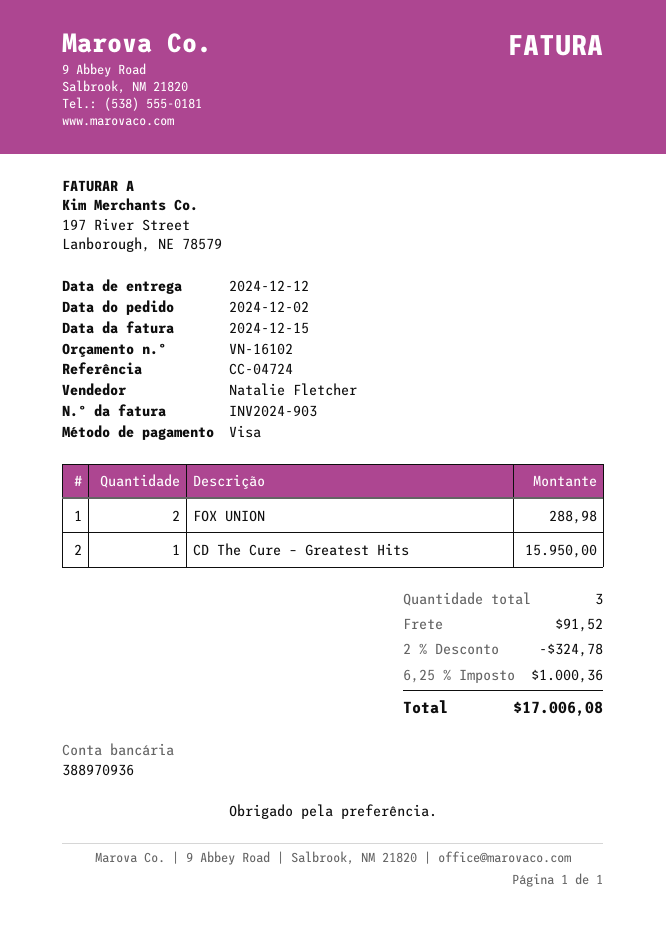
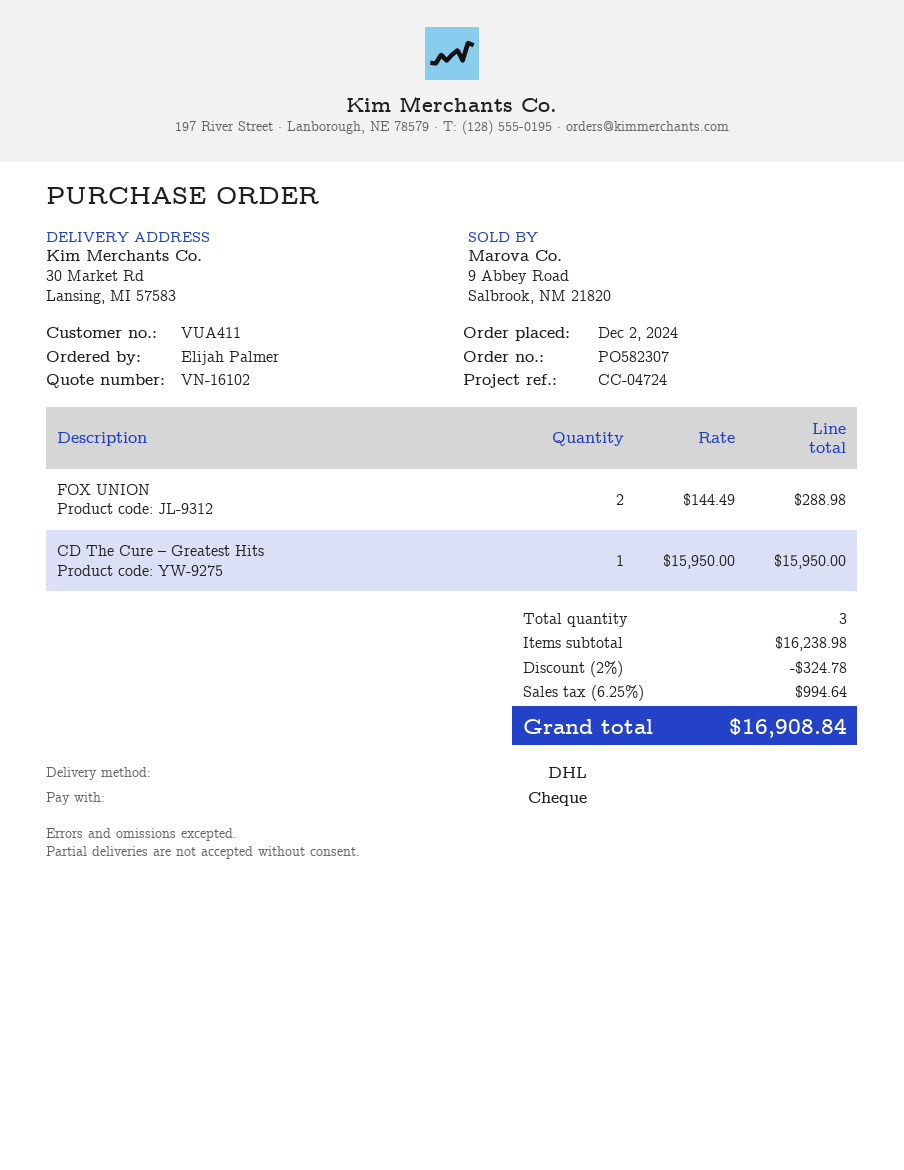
payment method: Visa -> cheque
shipping: 91.52 -> none
tax: 6.25% = 1000.36 -> 6.25% = 994.64
total: 17006.08 -> 16908.84

